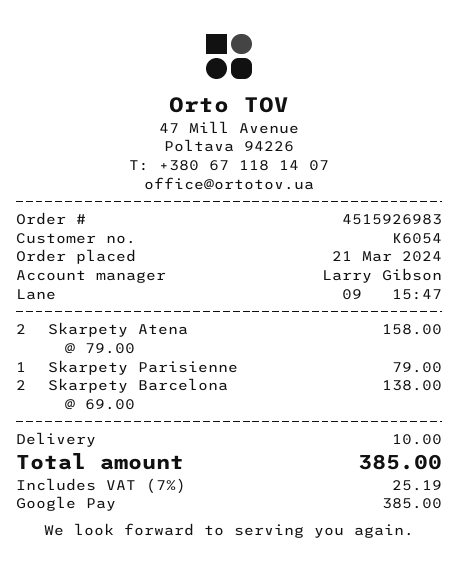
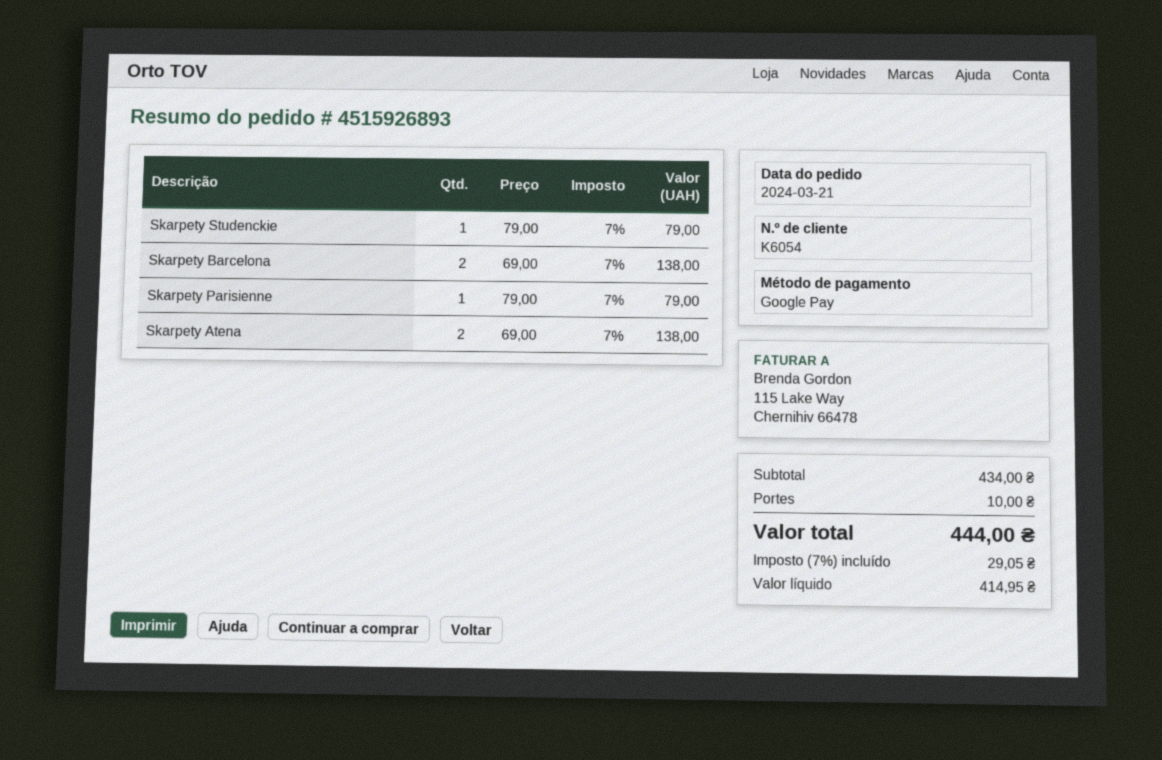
order number: 4515926983 -> 4515926893
Skarpety Atena: 2 x 79.00 = 158.00 -> 2 x 69.00 = 138.00
Skarpety Studenckie: none -> 1 x 79.00 = 79.00
tax: 7% = 25.19 -> 7% = 29.05
total: 385.00 -> 444.00

